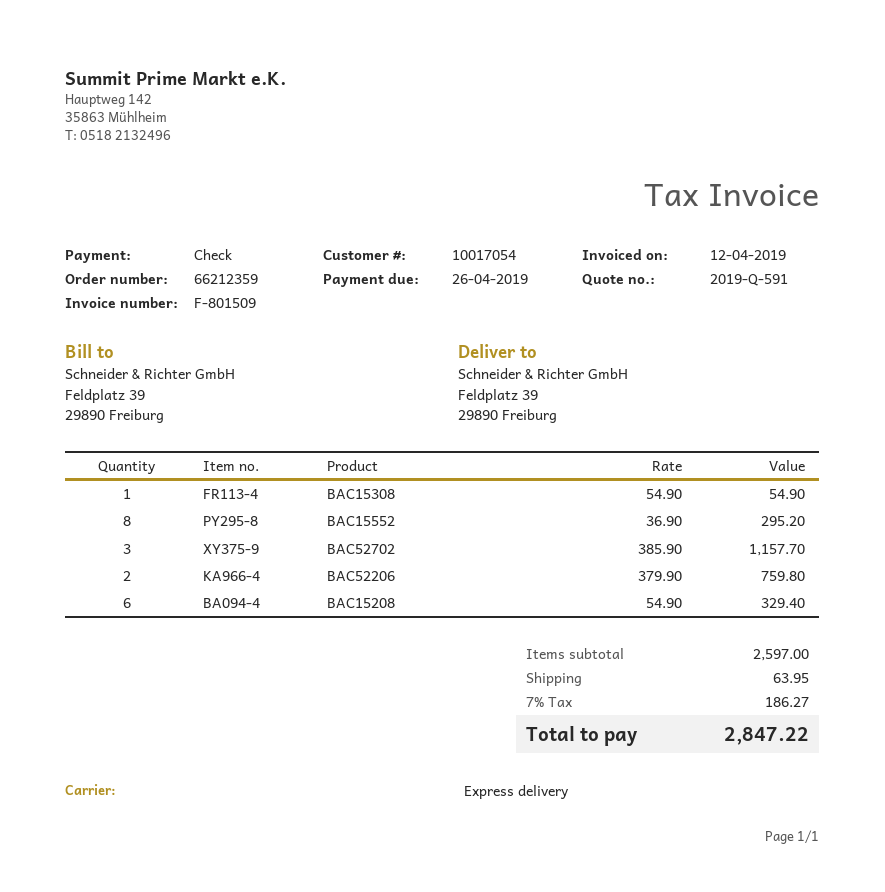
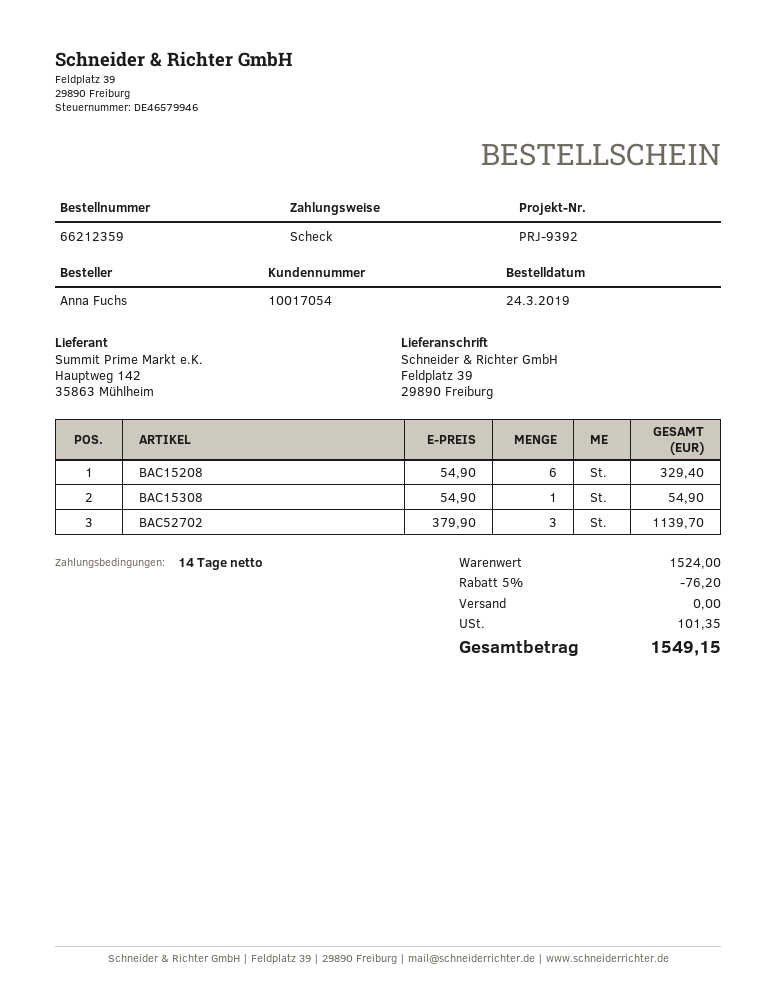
BAC15552: 8 x 36.90 = 295.20 -> none
BAC52702: 3 x 385.90 = 1157.70 -> 3 x 379.90 = 1139.70
BAC52206: 2 x 379.90 = 759.80 -> none
subtotal: 2597.00 -> 1524.00
discount: none -> 5% = 76.20
shipping: 63.95 -> 0.00
tax: 186.27 -> 101.35
total: 2847.22 -> 1549.15

